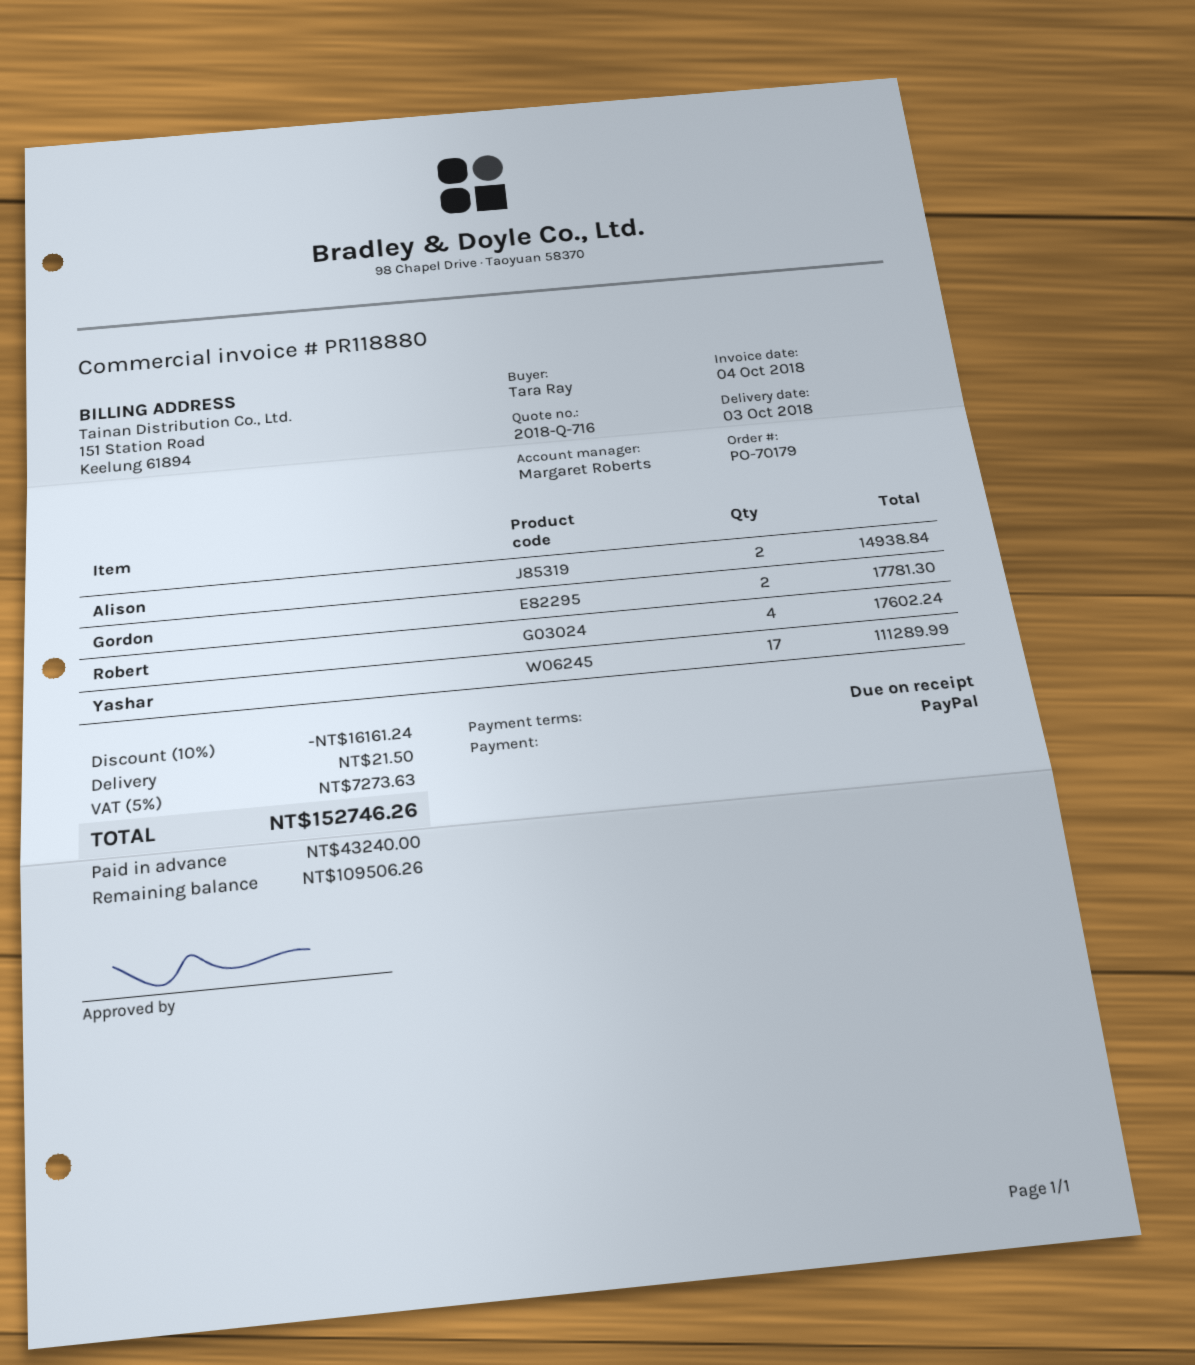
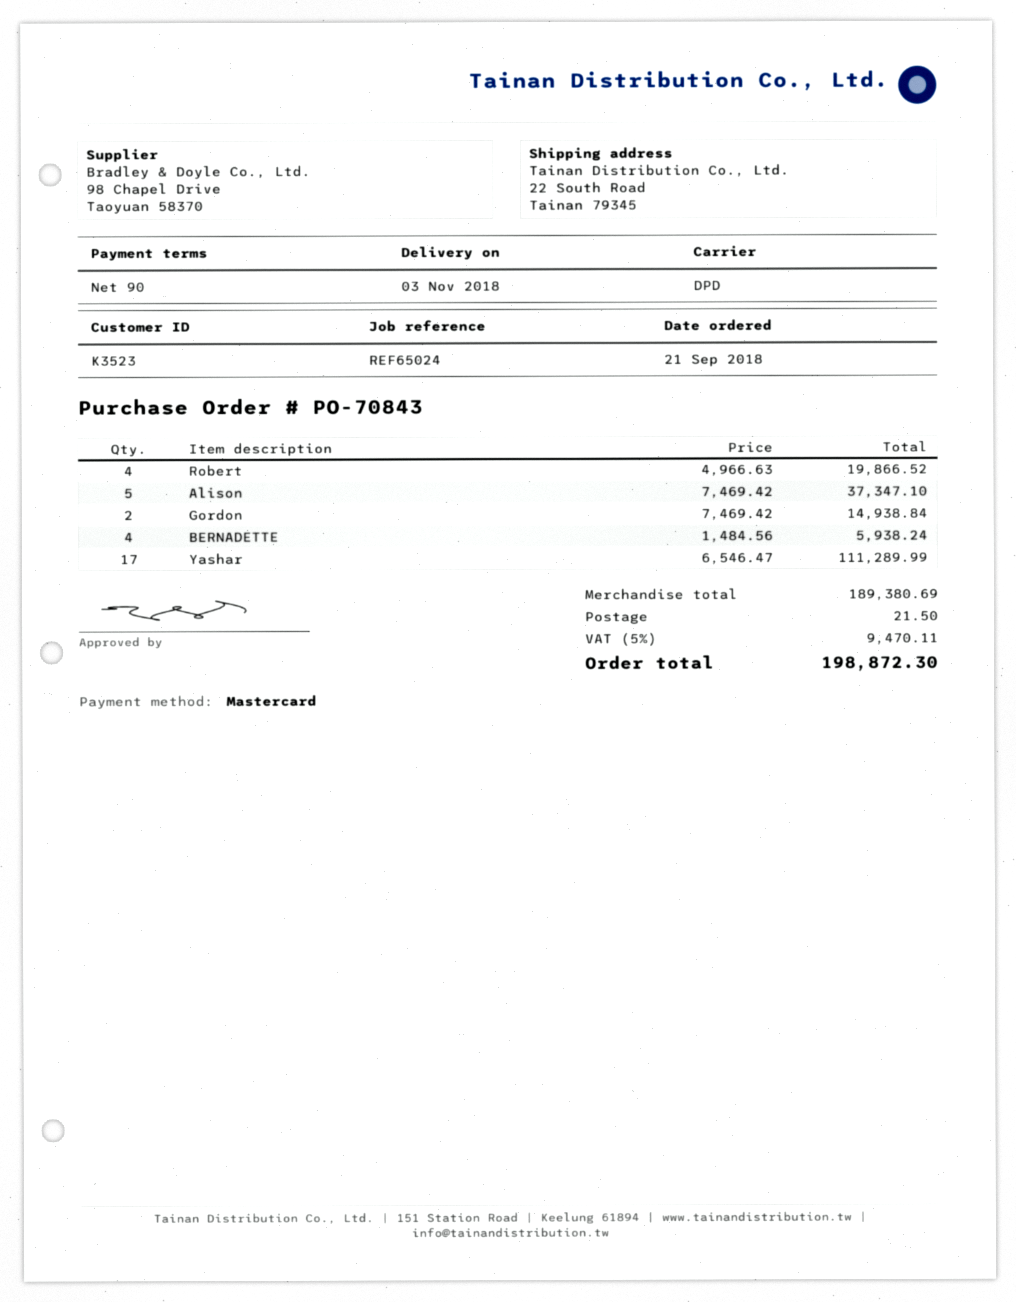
order number: PO-70179 -> PO-70843
delivery date: 2018-10-03 -> 2018-11-03
payment terms: on receipt -> 90 days
payment method: PayPal -> Mastercard
Alison: 2 for 14938.84 -> 5 for 37347.10
Gordon: 2 for 17781.30 -> 2 for 14938.84
Robert: 4 for 17602.24 -> 4 for 19866.52
BERNADETTE: none -> 4 for 5938.24
discount: 10% = 16161.24 -> none
tax: 5% = 7273.63 -> 5% = 9470.11
total: 152746.26 -> 198872.30

